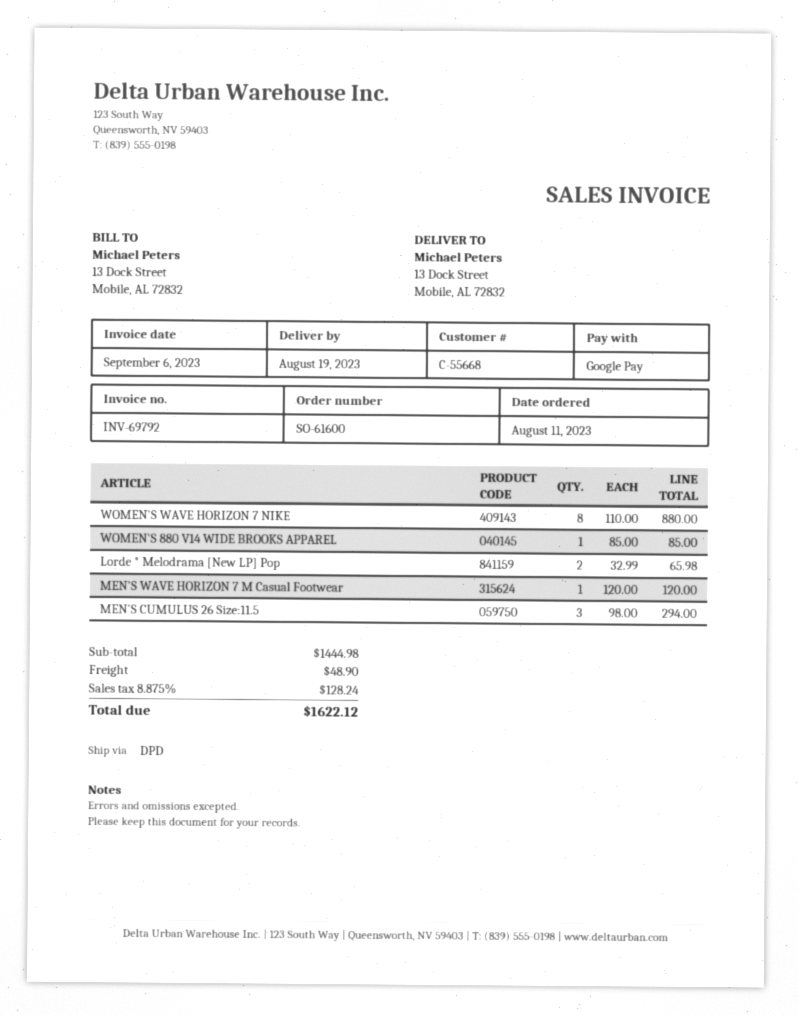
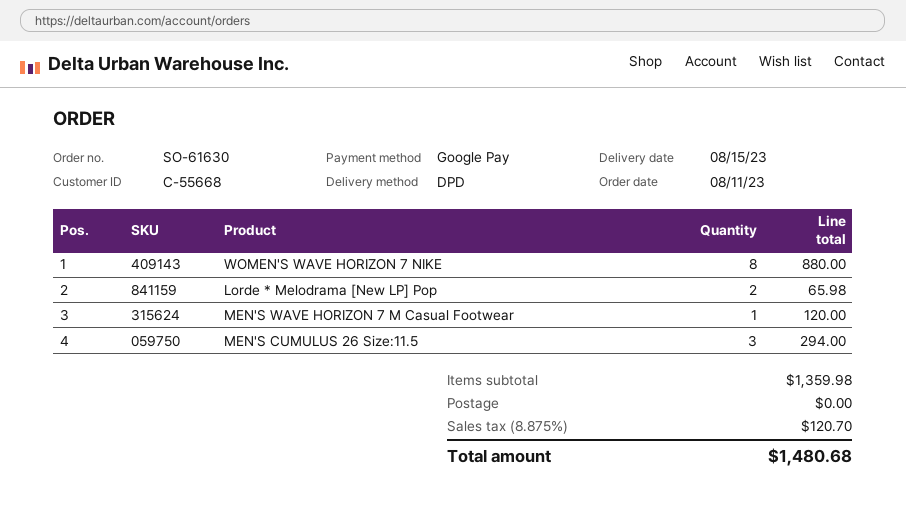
order number: SO-61600 -> SO-61630
delivery date: 2023-08-19 -> 2023-08-15
WOMEN'S 880 V14 WIDE BROOKS APPAREL: 1 for 85.00 -> none
subtotal: 1444.98 -> 1359.98
shipping: 48.90 -> 0.00
tax: 8.875% = 128.24 -> 8.875% = 120.70
total: 1622.12 -> 1480.68

